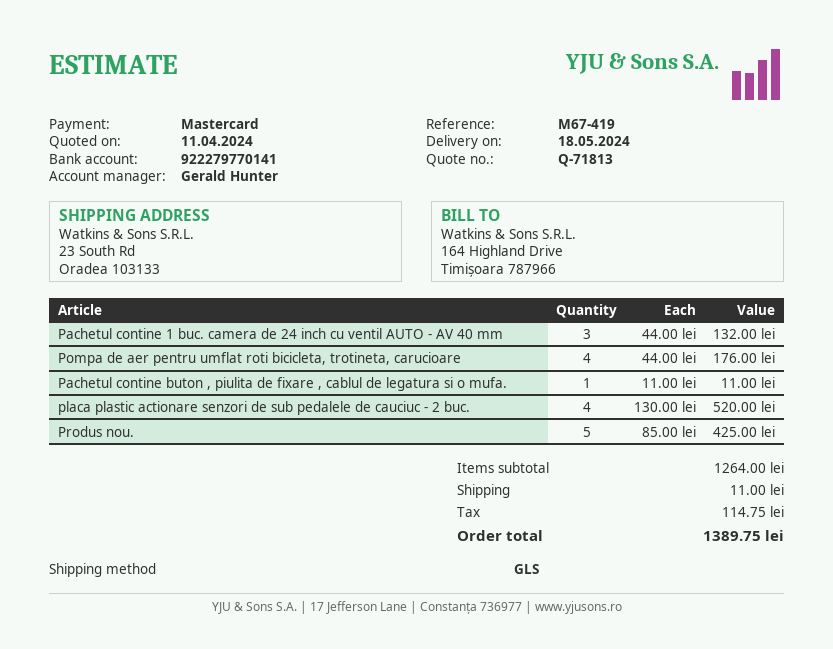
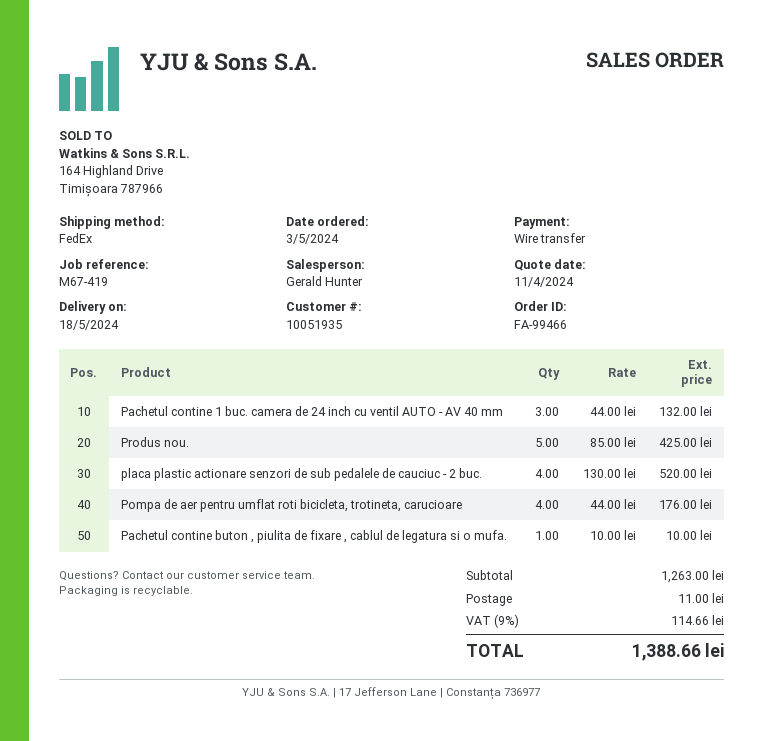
payment method: Mastercard -> bank transfer
shipping method: GLS -> FedEx
Pachetul contine buton , piulita de fixare , cablul de legatura si o mufa.: 1 x 11.00 = 11.00 -> 1 x 10.00 = 10.00
subtotal: 1264.00 -> 1263.00
tax: 114.75 -> 114.66
total: 1389.75 -> 1388.66

